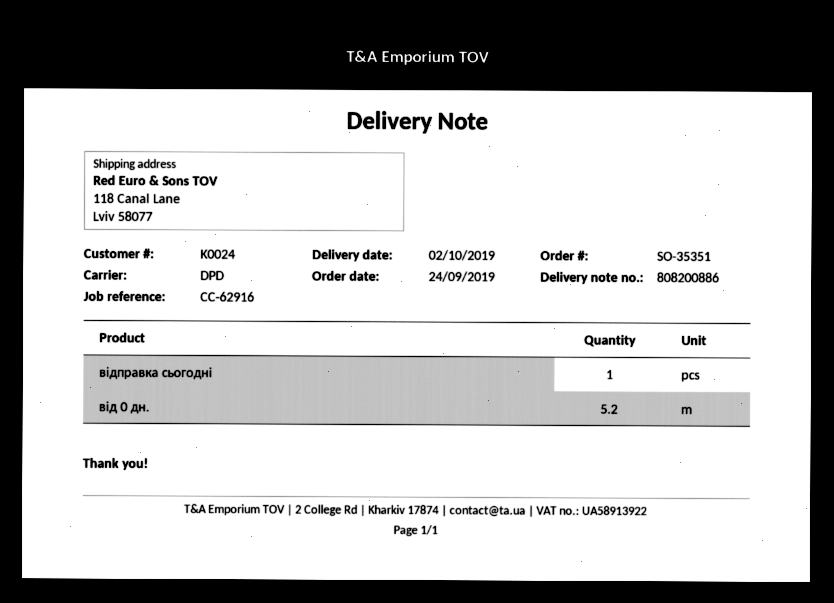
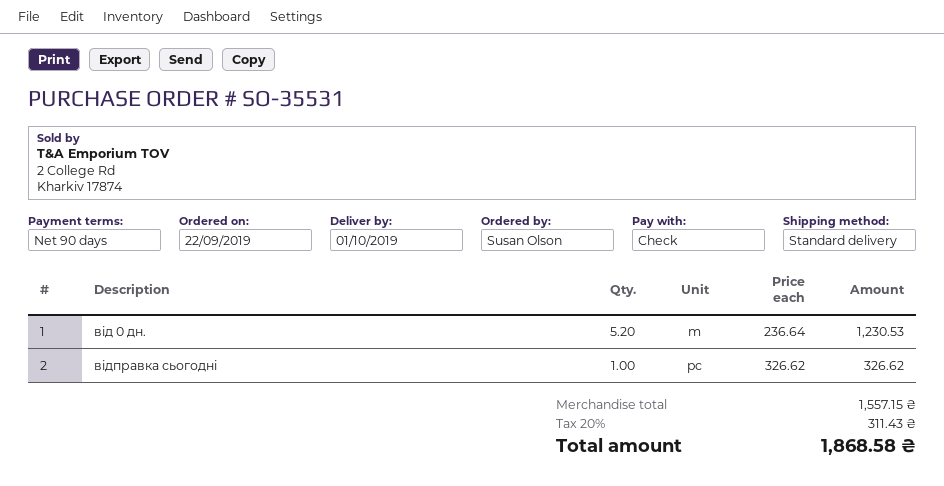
order number: SO-35351 -> SO-35531
order date: 2019-09-24 -> 2019-09-22
delivery date: 2019-10-02 -> 2019-10-01
shipping method: DPD -> standard

